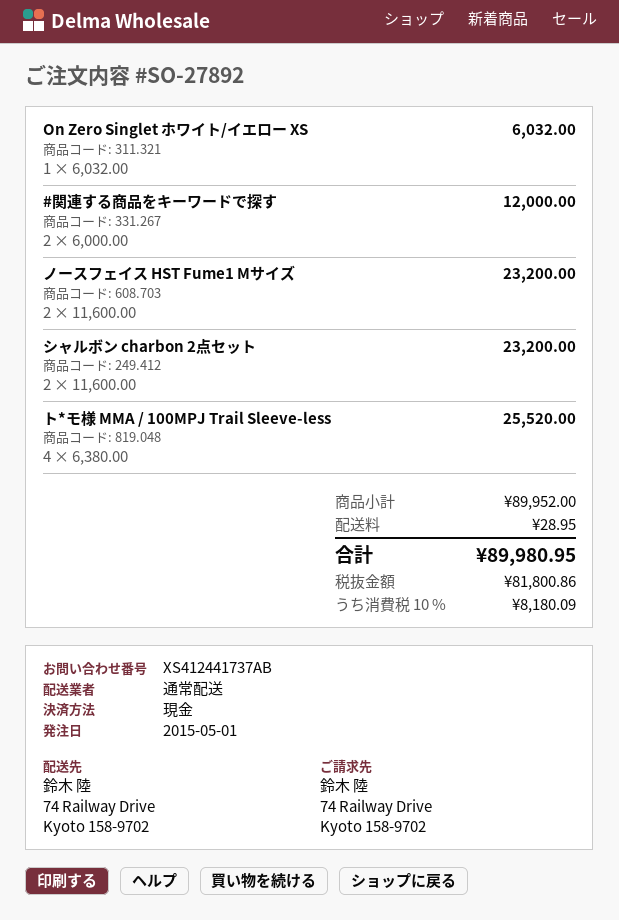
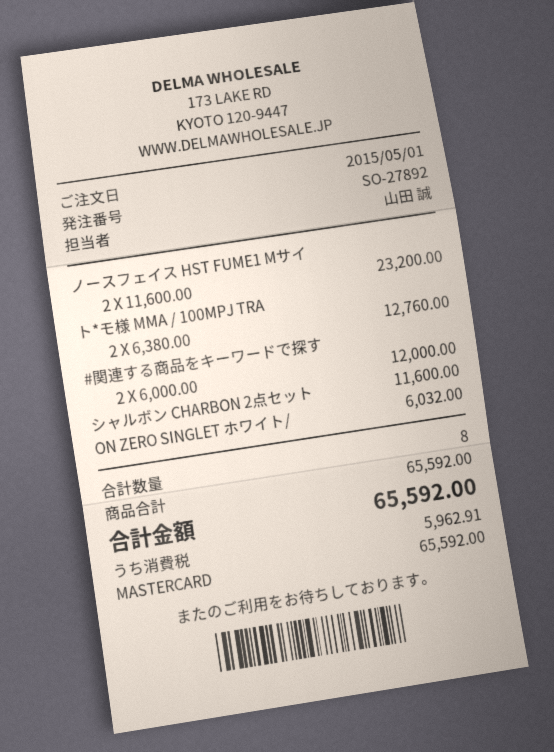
payment method: cash -> Mastercard
シャルボン charbon 2点セット: 2 x 11600.00 = 23200.00 -> 1 x 11600.00 = 11600.00
ト*モ様 MMA / 100MPJ Trail Sleeve-less: 4 x 6380.00 = 25520.00 -> 2 x 6380.00 = 12760.00
subtotal: 89952.00 -> 65592.00
shipping: 28.95 -> none
tax: 8180.09 -> 5962.91
total: 89980.95 -> 65592.00

